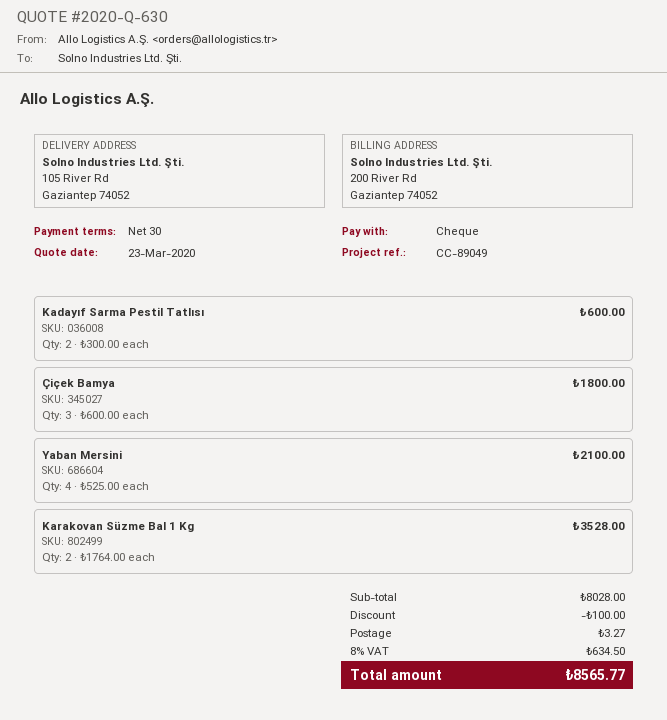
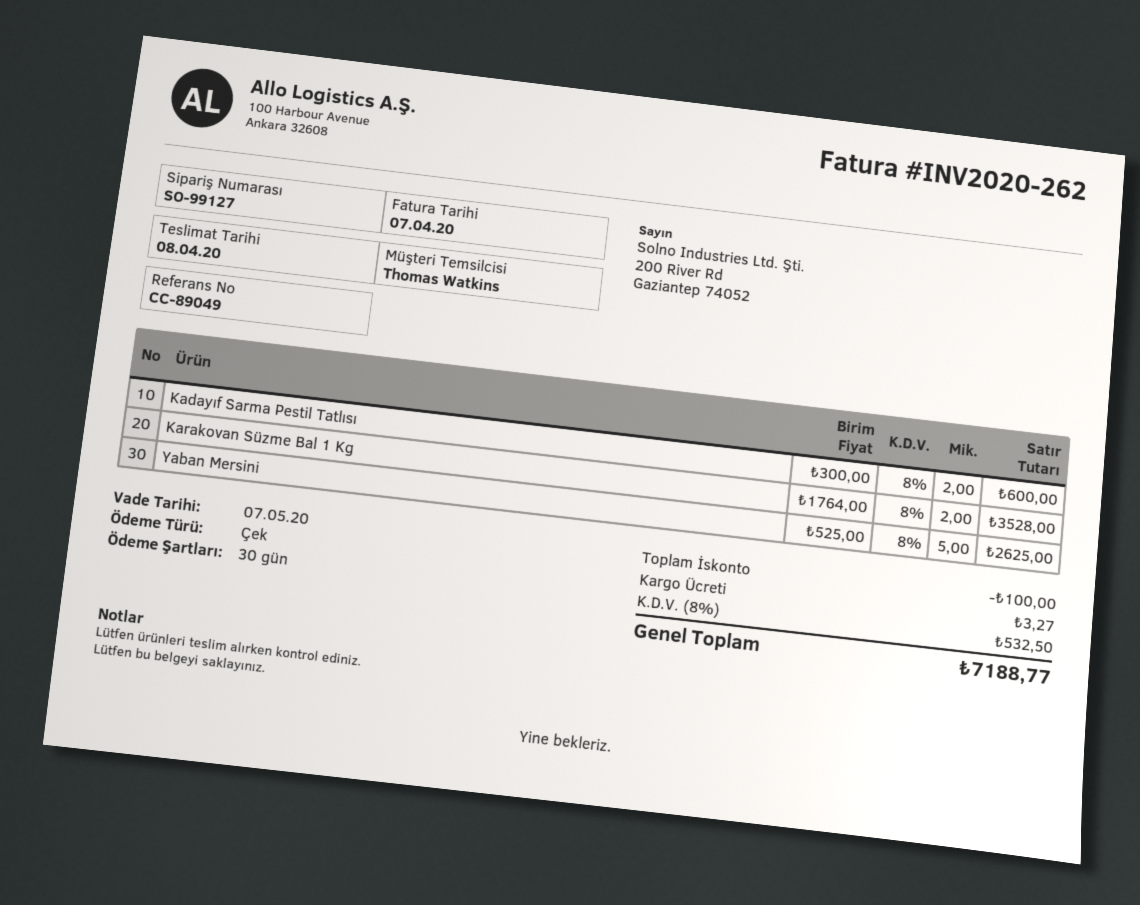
Çiçek Bamya: 3 x 600.00 = 1800.00 -> none
Yaban Mersini: 4 x 525.00 = 2100.00 -> 5 x 525.00 = 2625.00
tax: 8% = 634.50 -> 8% = 532.50
total: 8565.77 -> 7188.77

